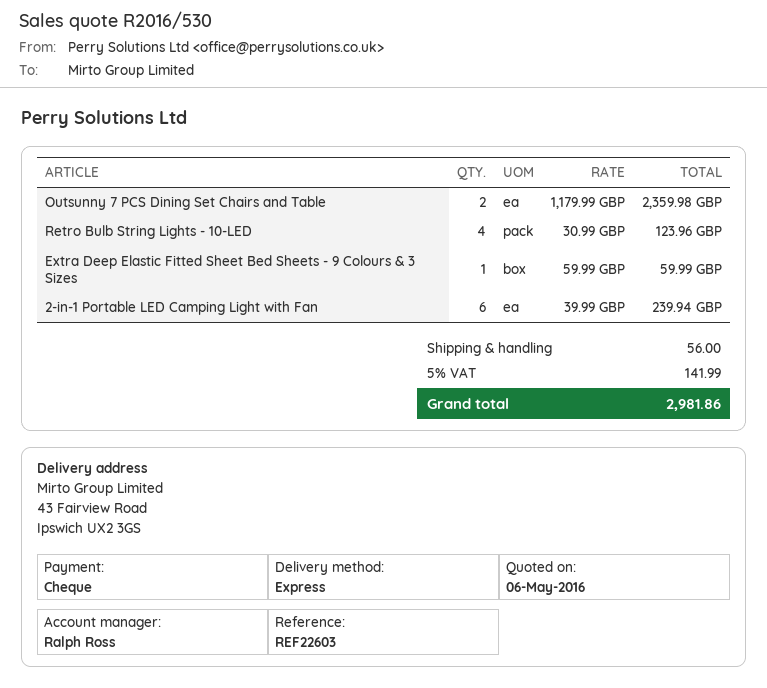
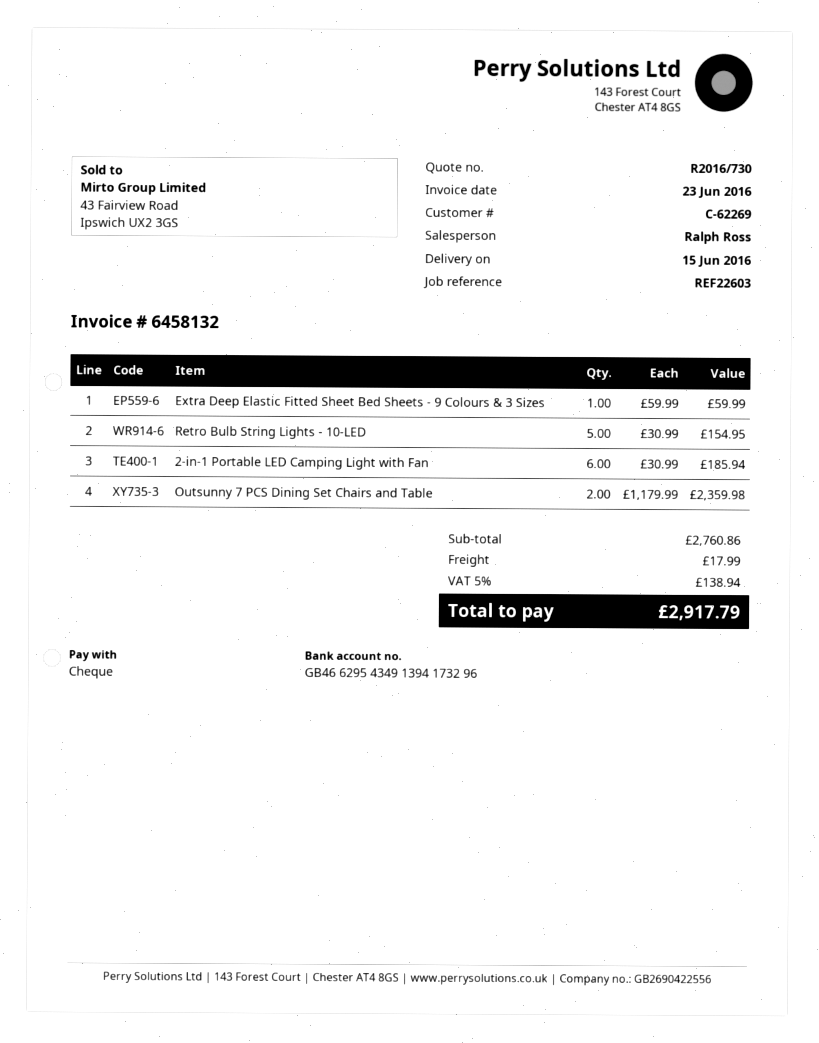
quote number: R2016/530 -> R2016/730
Retro Bulb String Lights - 10-LED: 4 x 30.99 = 123.96 -> 5 x 30.99 = 154.95
2-in-1 Portable LED Camping Light with Fan: 6 x 39.99 = 239.94 -> 6 x 30.99 = 185.94
shipping: 56.00 -> 17.99
tax: 5% = 141.99 -> 5% = 138.94
total: 2981.86 -> 2917.79

